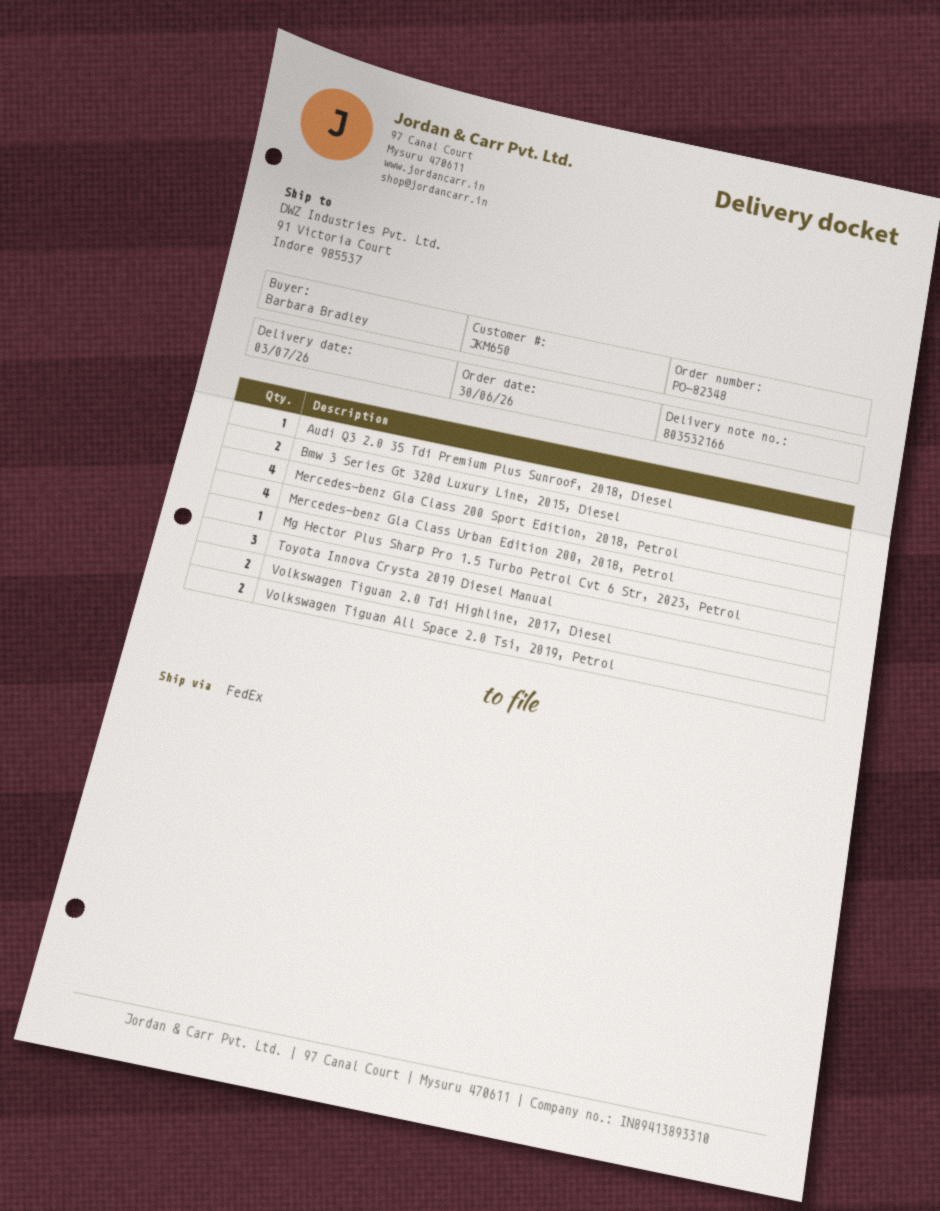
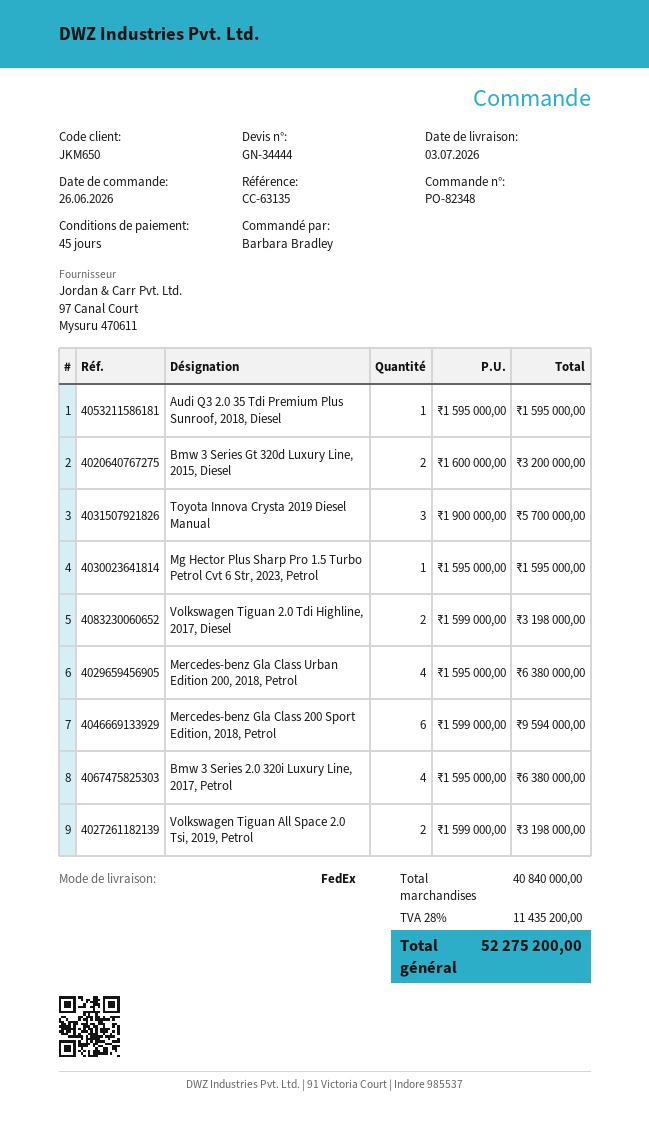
order date: 2026-06-30 -> 2026-06-26
Mercedes-benz Gla Class 200 Sport Edition, 2018, Petrol: 4 -> 6
Bmw 3 Series 2.0 320i Luxury Line, 2017, Petrol: none -> 4

